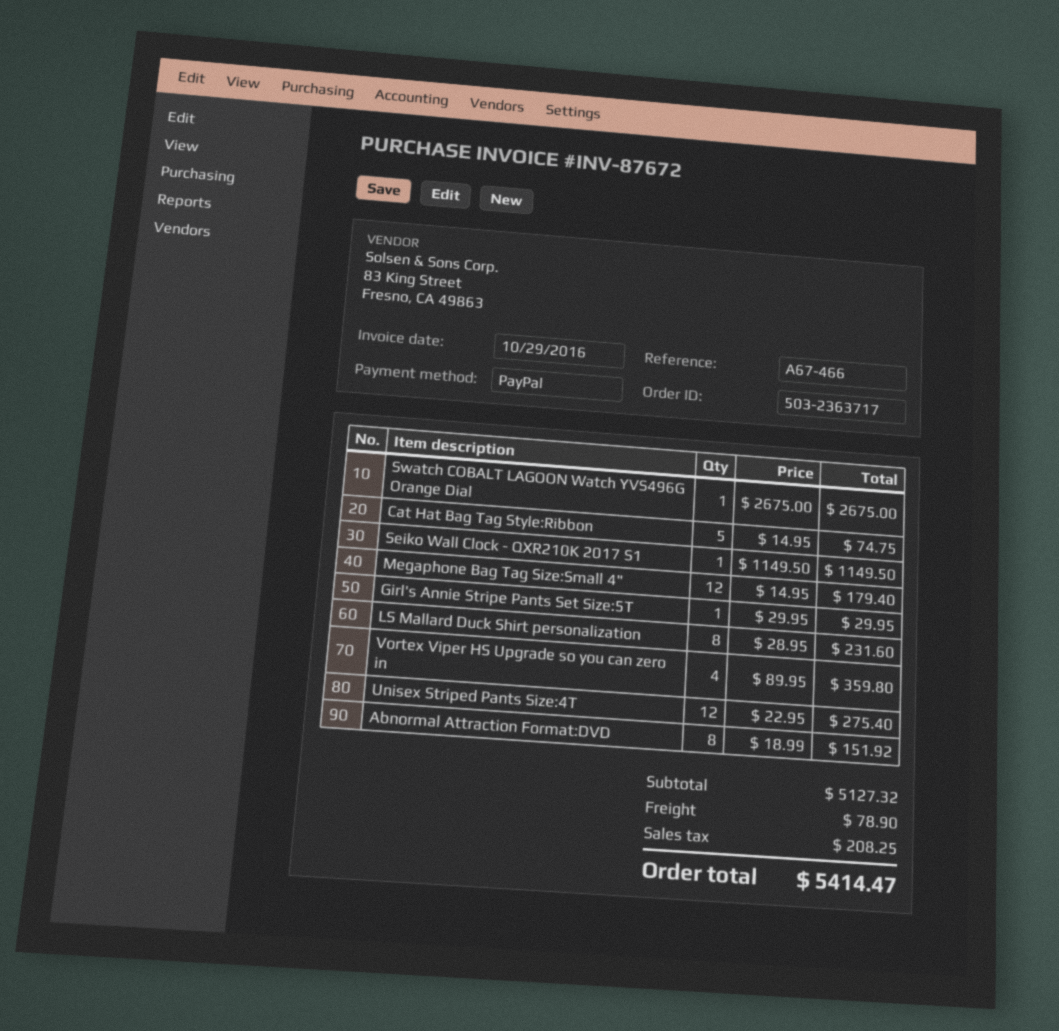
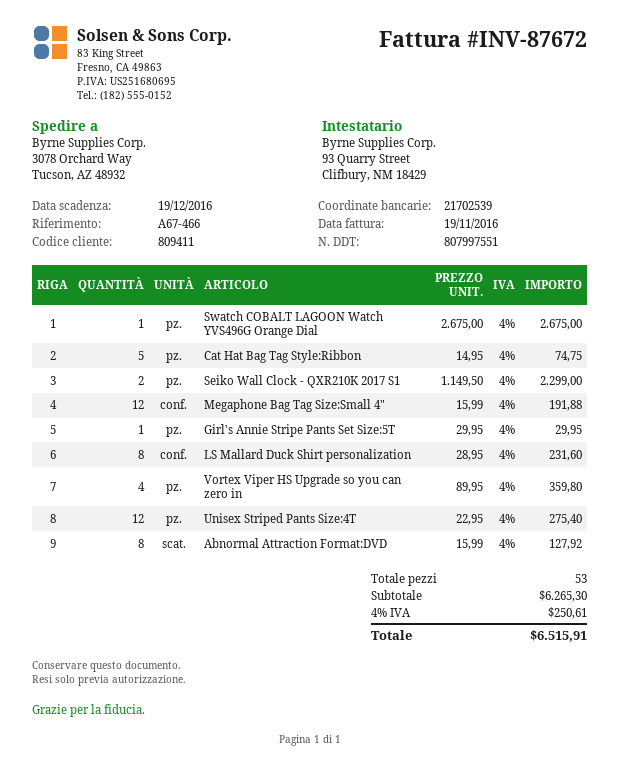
invoice date: 2016-10-29 -> 2016-11-19
Seiko Wall Clock - QXR210K 2017 S1: 1 x 1149.50 = 1149.50 -> 2 x 1149.50 = 2299.00
Megaphone Bag Tag Size:Small 4": 12 x 14.95 = 179.40 -> 12 x 15.99 = 191.88
Abnormal Attraction Format:DVD: 8 x 18.99 = 151.92 -> 8 x 15.99 = 127.92
subtotal: 5127.32 -> 6265.30
shipping: 78.90 -> none
tax: 208.25 -> 250.61
total: 5414.47 -> 6515.91

